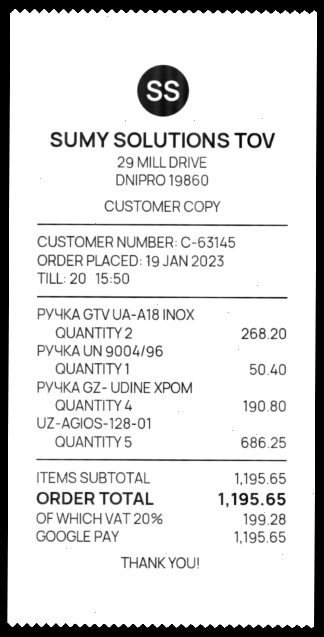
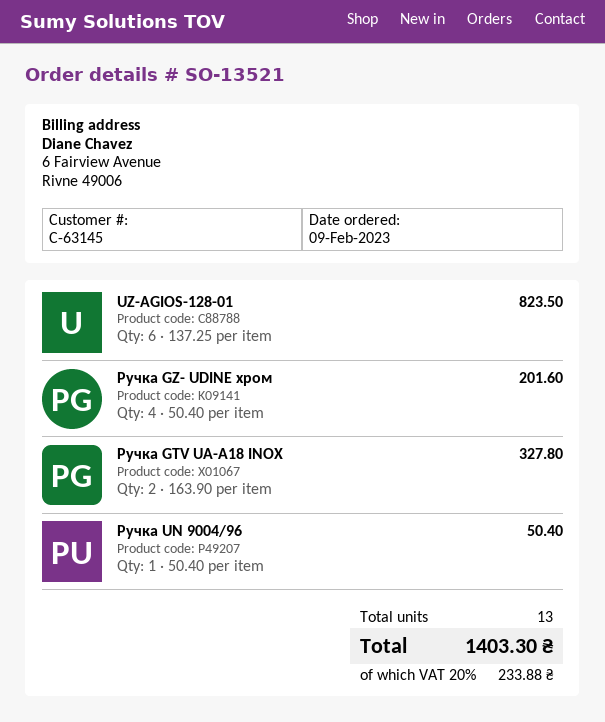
order date: 2023-01-19 -> 2023-02-09
РУЧКА GTV UA-A18 INOX: 2 for 268.20 -> 2 for 327.80
РУЧКА GZ- UDINE ХРОМ: 4 for 190.80 -> 4 for 201.60
UZ-AGIOS-128-01: 5 for 686.25 -> 6 for 823.50
tax: 20% = 199.28 -> 20% = 233.88
total: 1195.65 -> 1403.30

